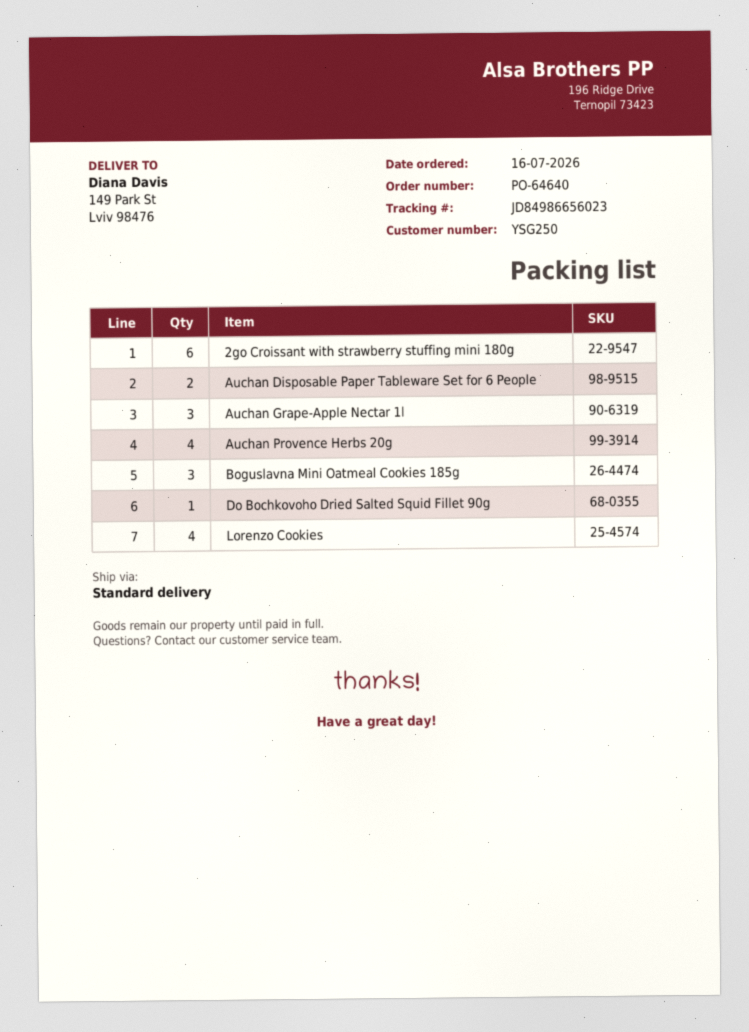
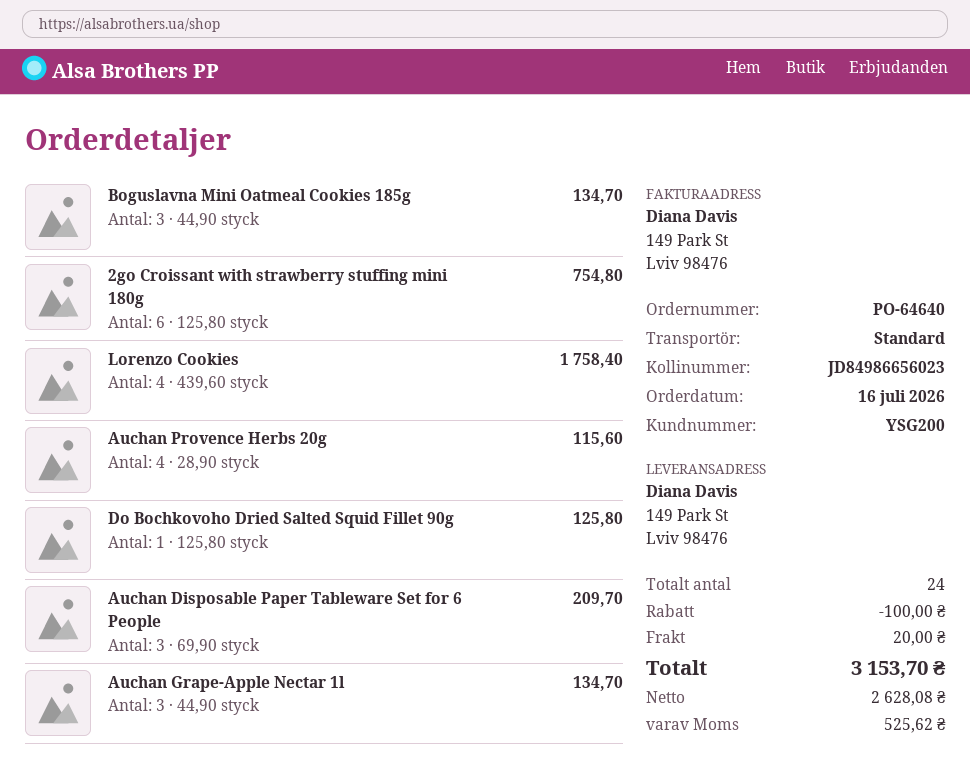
customer number: YSG250 -> YSG200
Auchan Disposable Paper Tableware Set for 6 People: 2 -> 3

